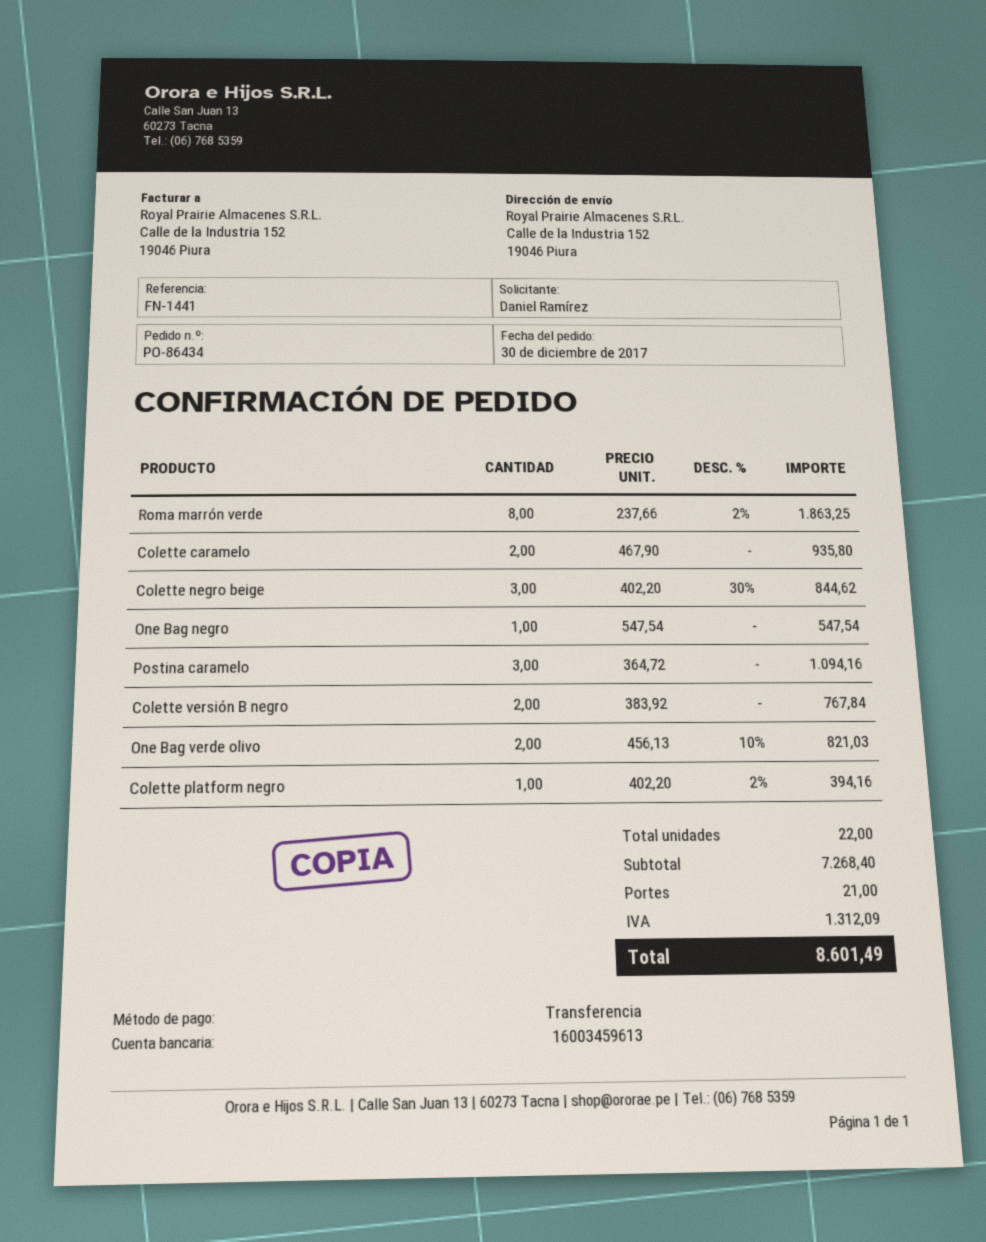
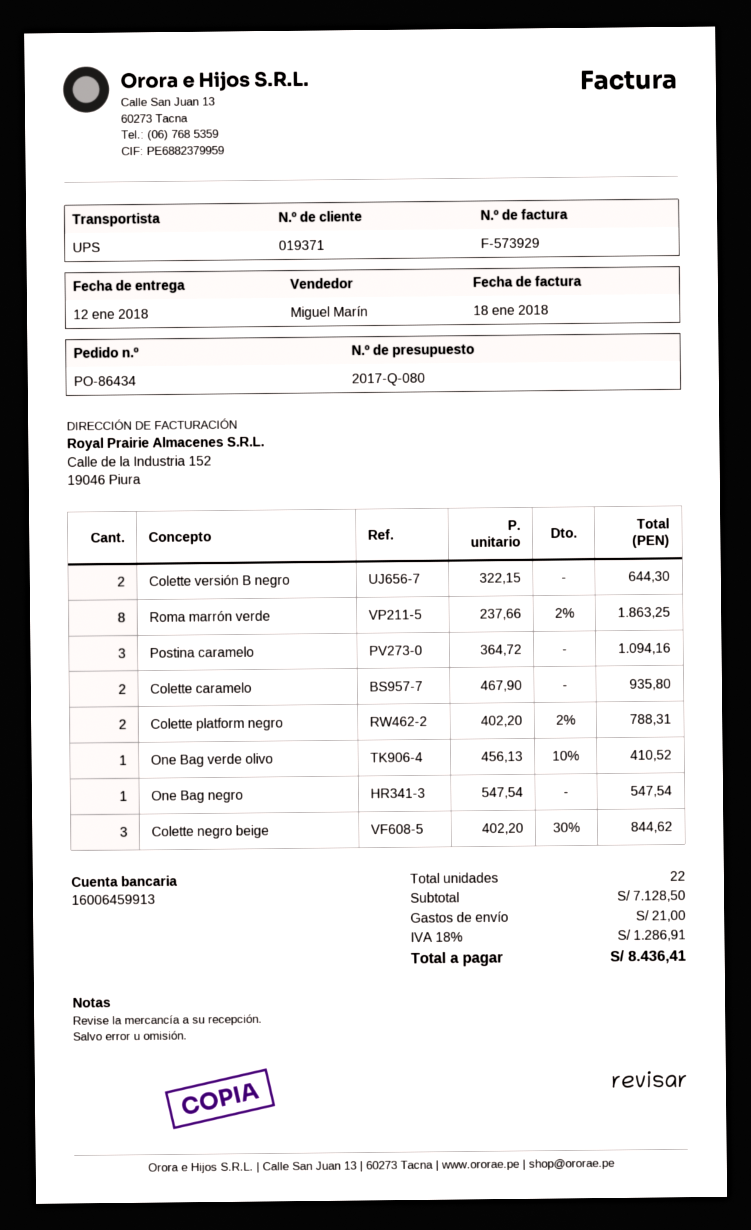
bank account: 16003459613 -> 16006459913
Colette versión B negro: 2 x 383.92 = 767.84 -> 2 x 322.15 = 644.30
One Bag verde olivo: 2 x 456.13 - 10% = 821.03 -> 1 x 456.13 - 10% = 410.52
Colette platform negro: 1 x 402.20 - 2% = 394.16 -> 2 x 402.20 - 2% = 788.31
subtotal: 7268.40 -> 7128.50
tax: 1312.09 -> 1286.91
total: 8601.49 -> 8436.41

